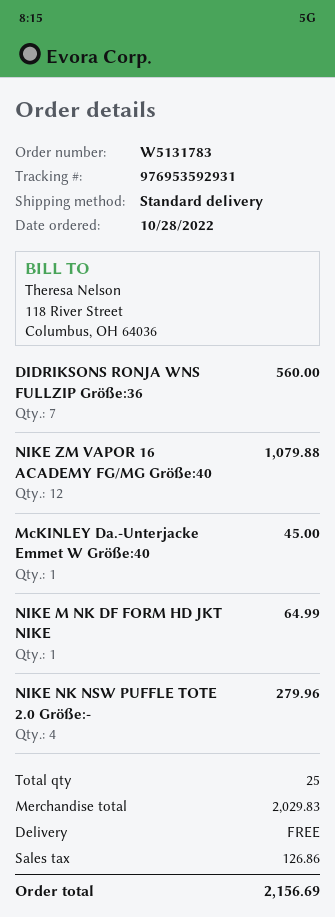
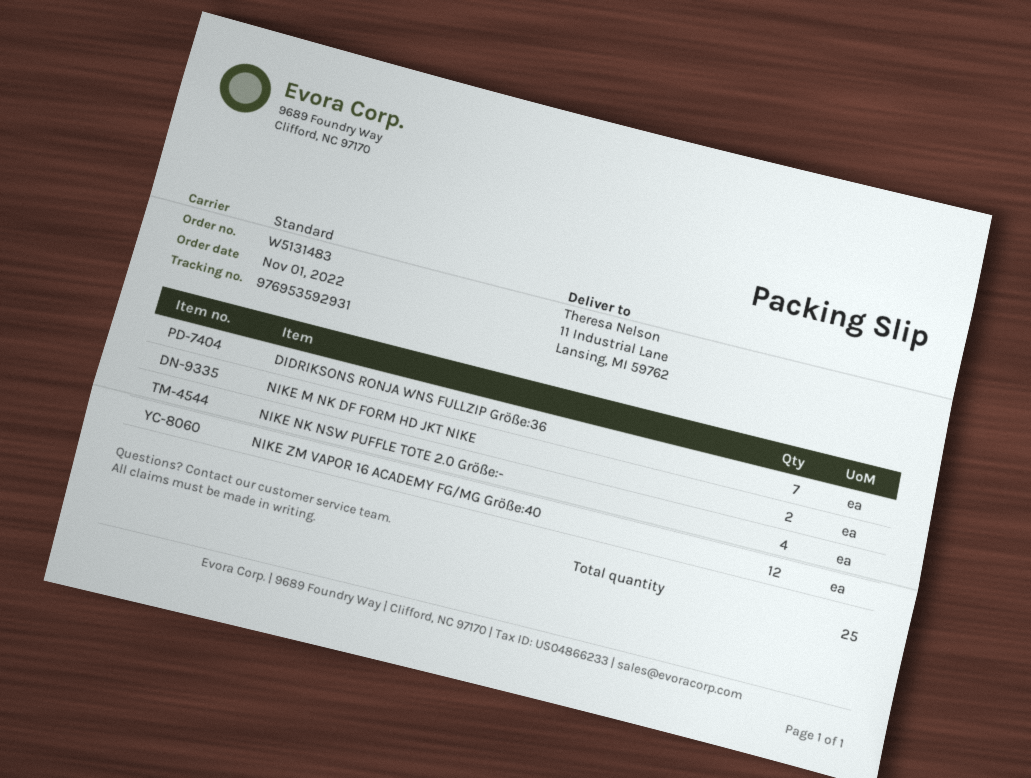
order number: W5131783 -> W5131483
order date: 2022-10-28 -> 2022-11-01
McKINLEY Da.-Unterjacke Emmet W Größe:40: 1 -> none
NIKE M NK DF FORM HD JKT NIKE: 1 -> 2

